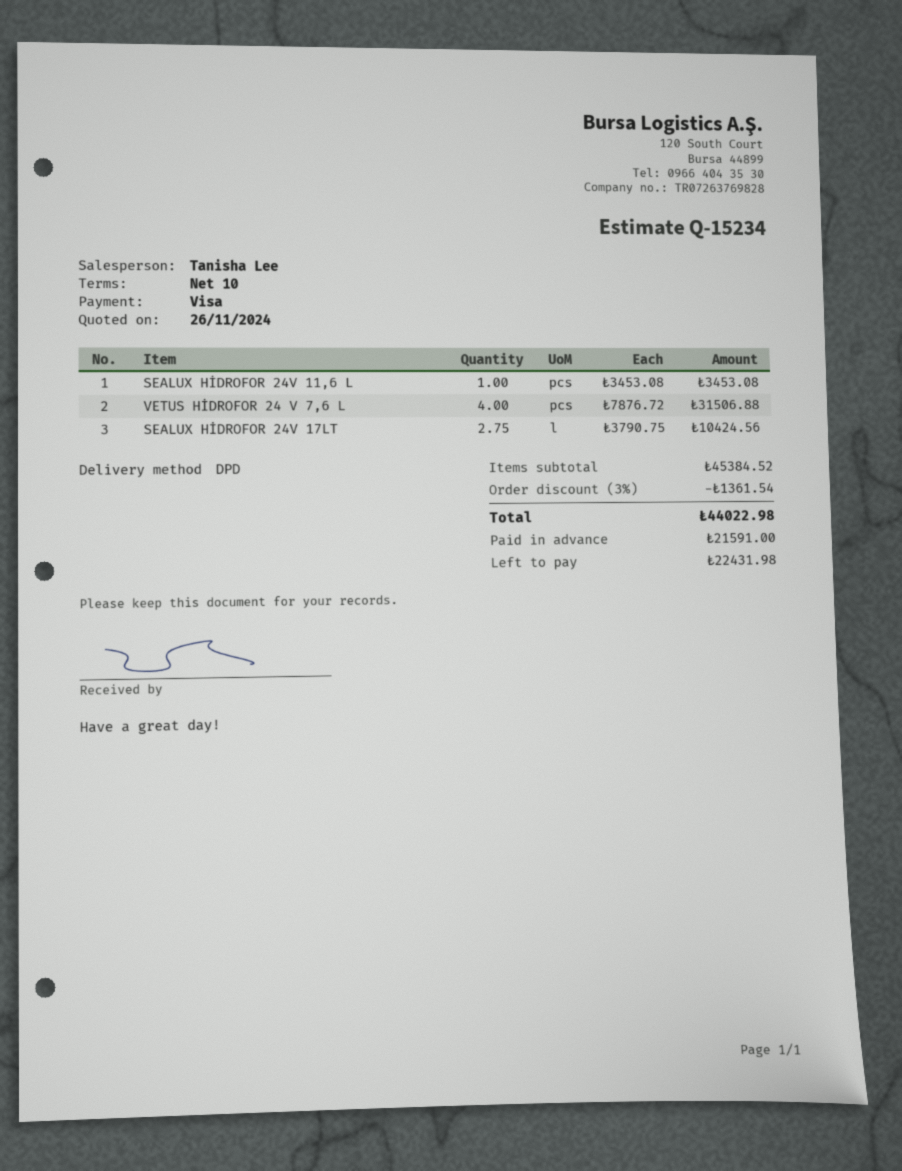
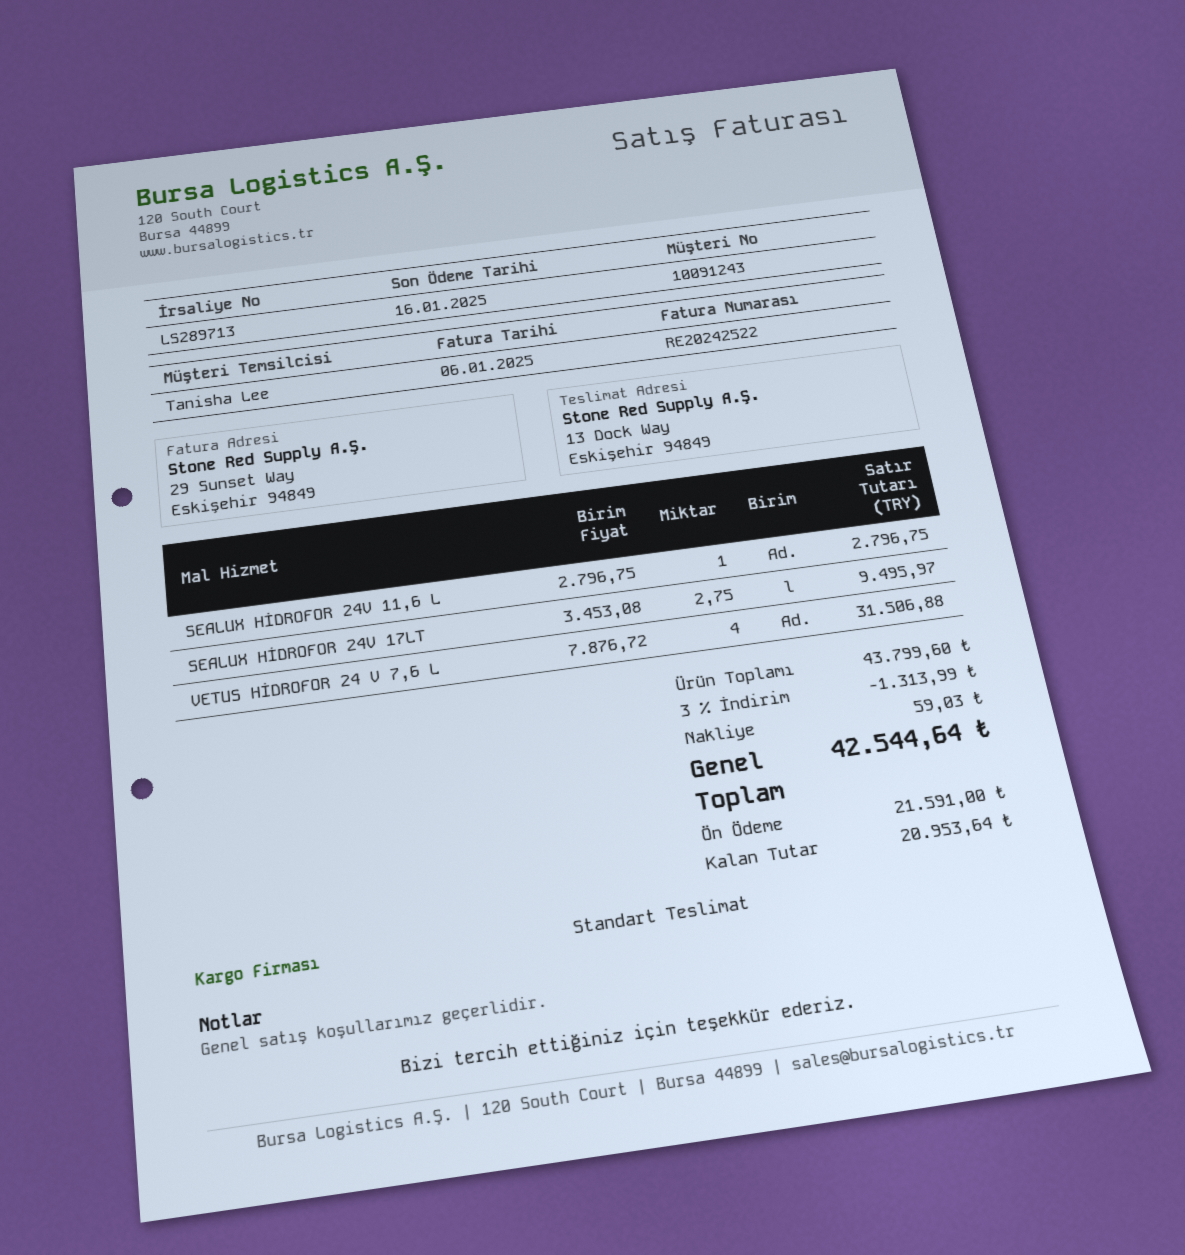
shipping method: DPD -> standard
SEALUX HİDROFOR 24V 11,6 L: 1 x 3453.08 = 3453.08 -> 1 x 2796.75 = 2796.75
SEALUX HİDROFOR 24V 17LT: 2.75 x 3790.75 = 10424.56 -> 2.75 x 3453.08 = 9495.97
subtotal: 45384.52 -> 43799.60
discount: 3% = 1361.54 -> 3% = 1313.99
shipping: none -> 59.03
total: 44022.98 -> 42544.64
balance: 22431.98 -> 20953.64

